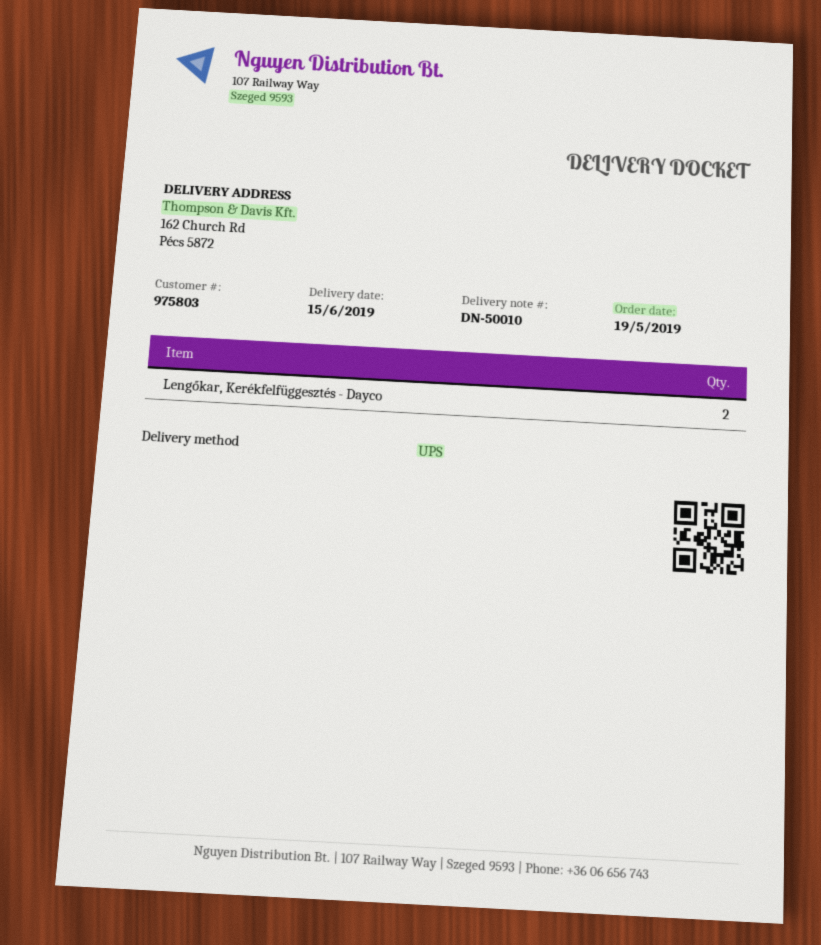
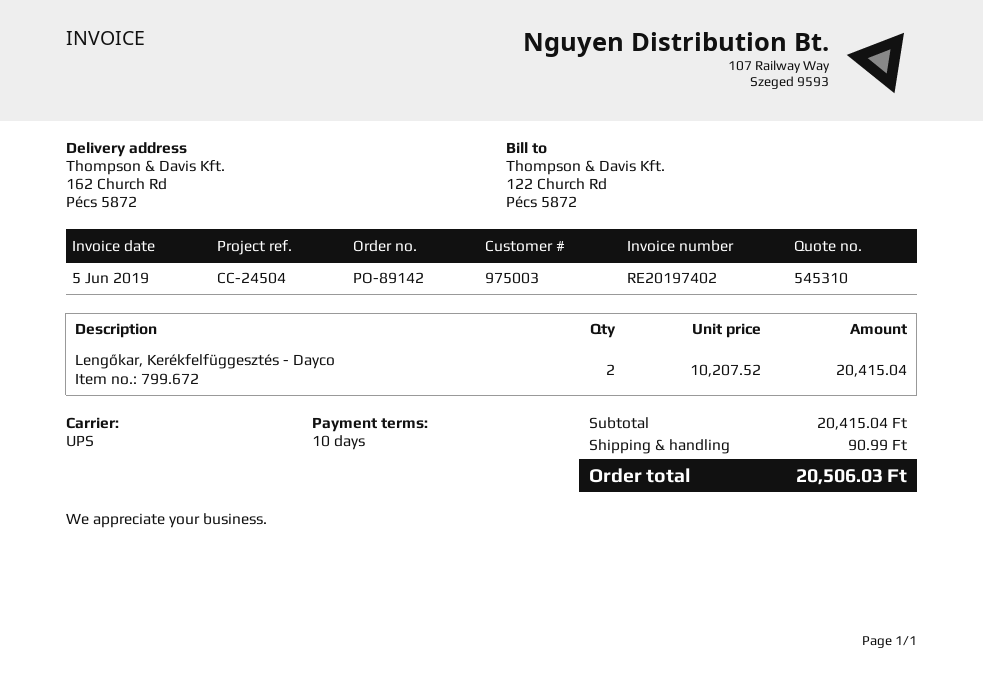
customer number: 975803 -> 975003

